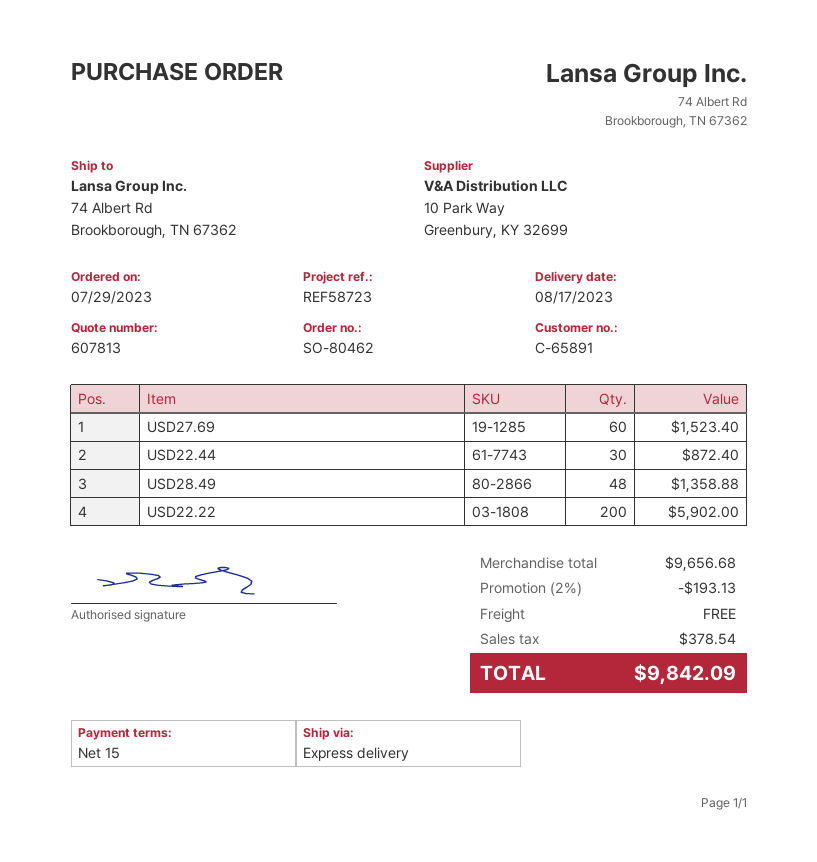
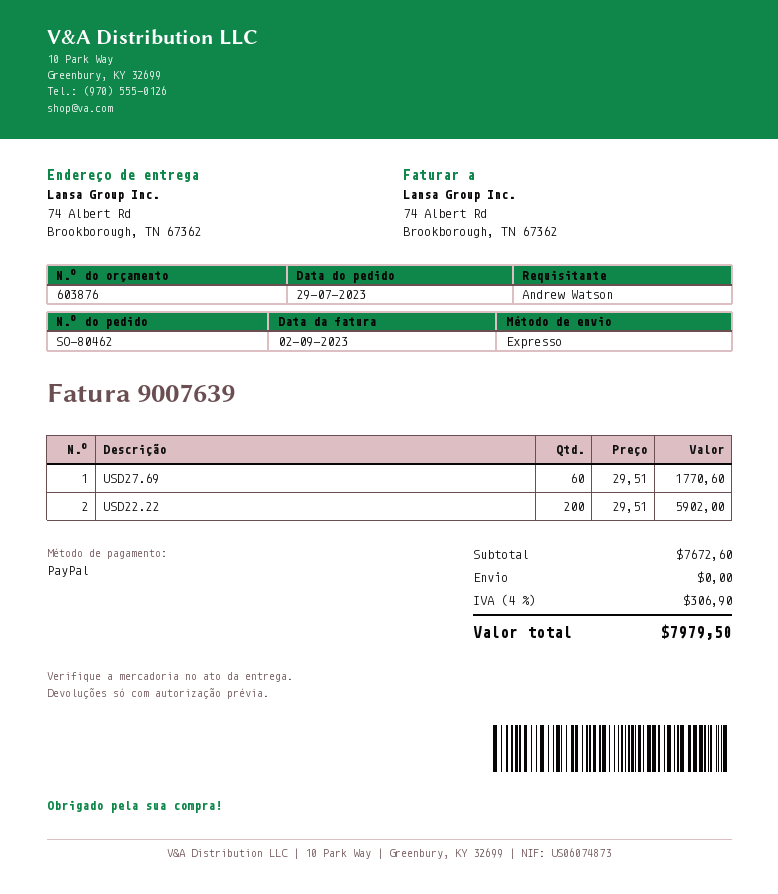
quote number: 607813 -> 603876
USD27.69: 60 for 1523.40 -> 60 for 1770.60
USD22.44: 30 for 872.40 -> none
USD28.49: 48 for 1358.88 -> none
subtotal: 9656.68 -> 7672.60
discount: 2% = 193.13 -> none
tax: 378.54 -> 306.90
total: 9842.09 -> 7979.50

